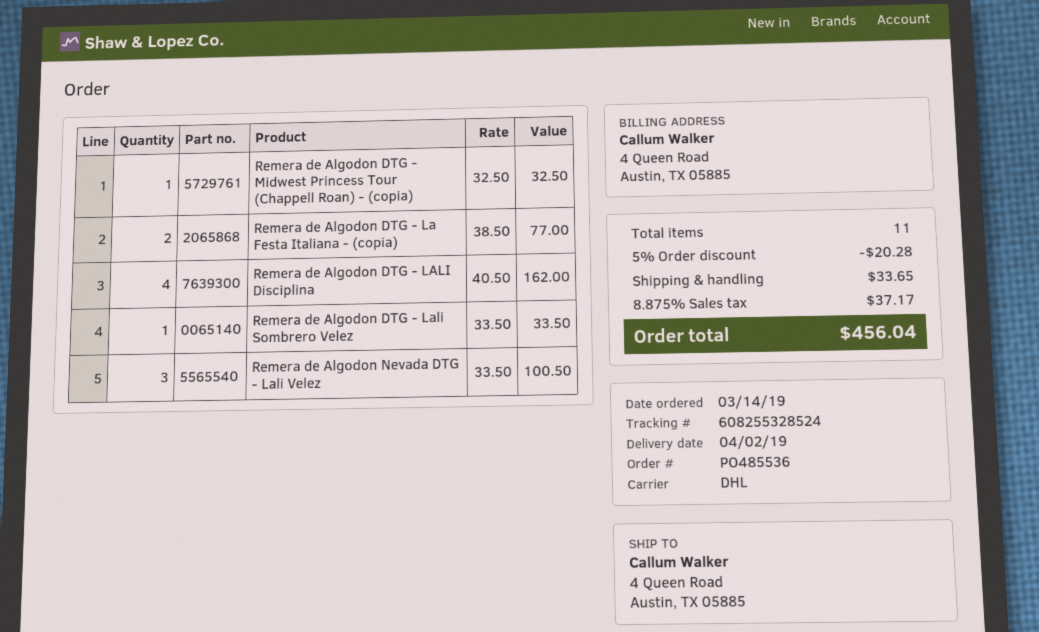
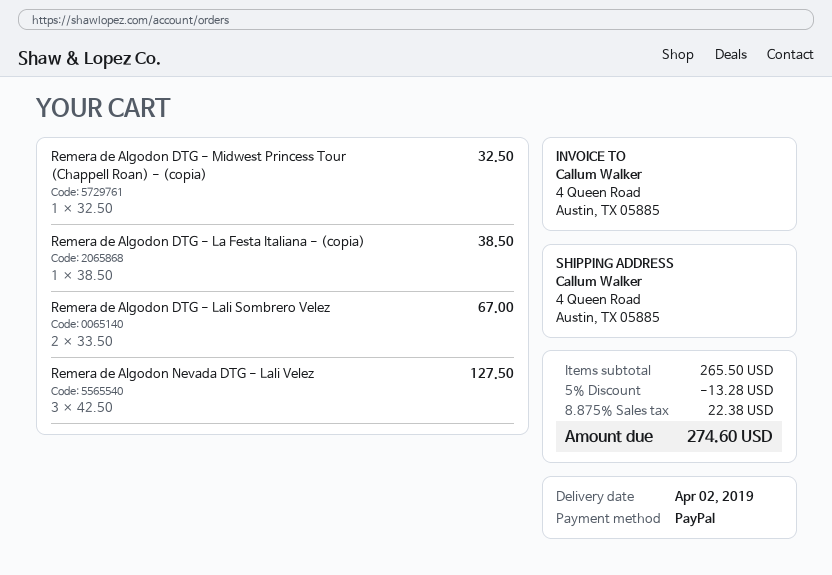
Remera de Algodon DTG - La Festa Italiana - (copia): 2 x 38.50 = 77.00 -> 1 x 38.50 = 38.50
Remera de Algodon DTG - LALI Disciplina: 4 x 40.50 = 162.00 -> none
Remera de Algodon DTG - Lali Sombrero Velez: 1 x 33.50 = 33.50 -> 2 x 33.50 = 67.00
Remera de Algodon Nevada DTG - Lali Velez: 3 x 33.50 = 100.50 -> 3 x 42.50 = 127.50
discount: 5% = 20.28 -> 5% = 13.28
shipping: 33.65 -> none
tax: 8.875% = 37.17 -> 8.875% = 22.38
total: 456.04 -> 274.60

